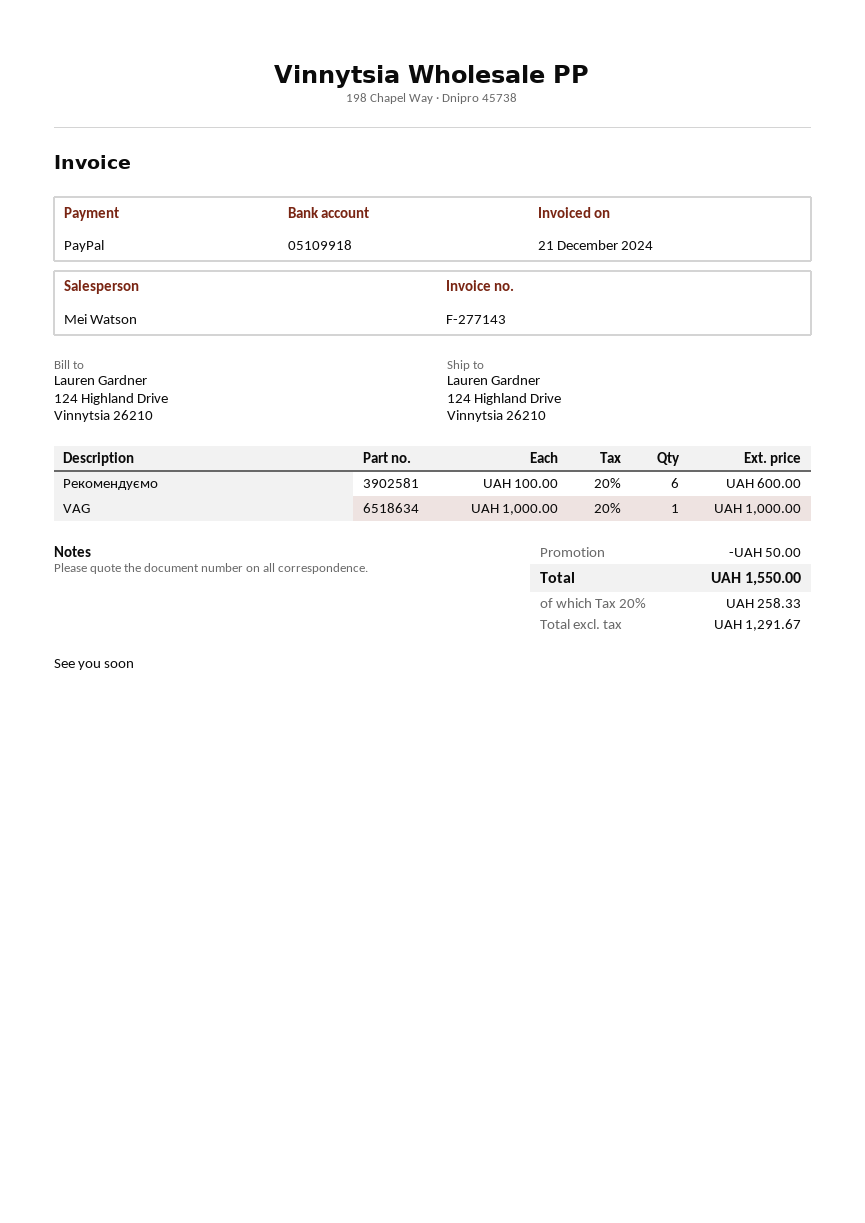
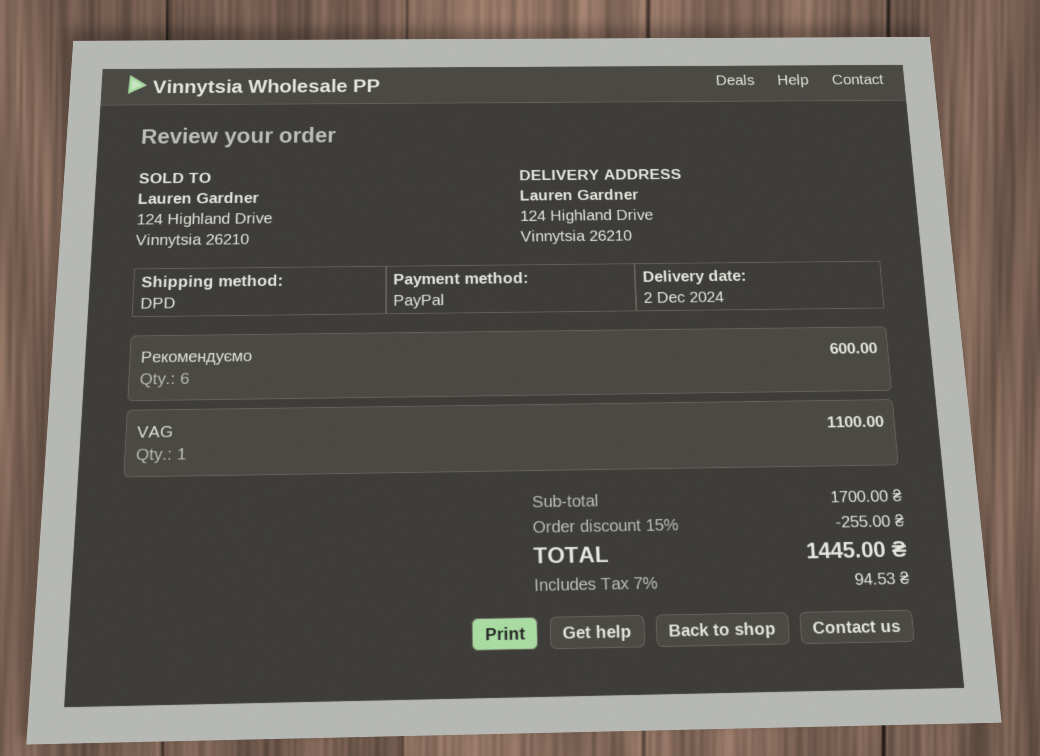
VAG: 1 for 1000.00 -> 1 for 1100.00
discount: 50.00 -> 255.00
tax: 20% = 258.33 -> 7% = 94.53
total: 1550.00 -> 1445.00

